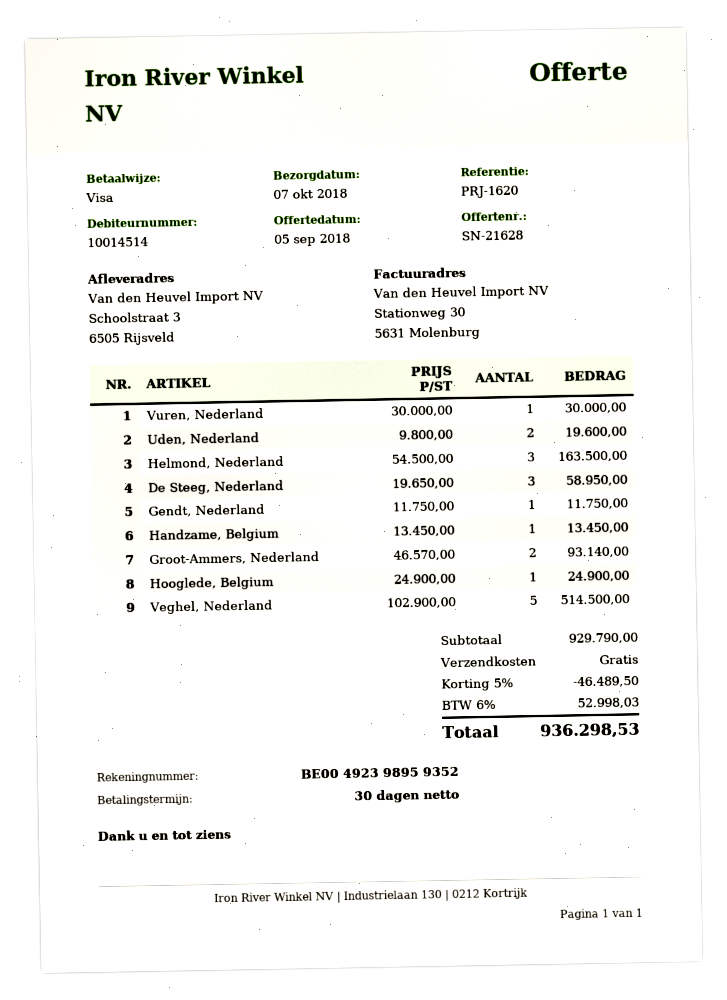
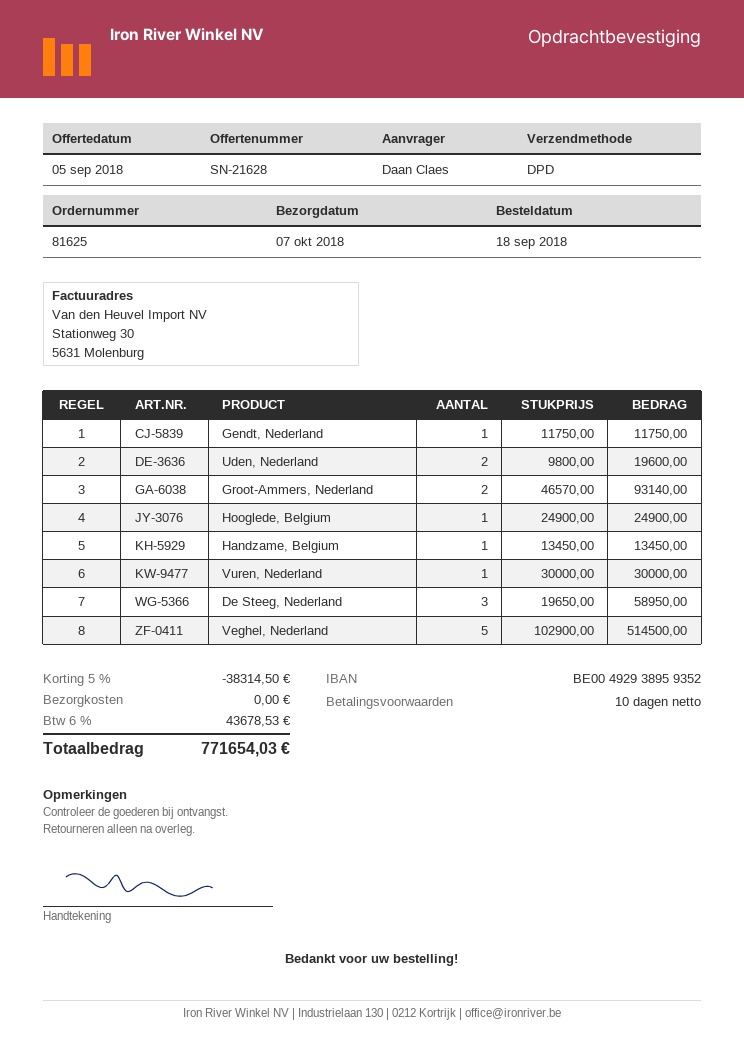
payment terms: 30 days -> 10 days
bank account: BE00492398959352 -> BE00492938959352
Helmond, Nederland: 3 x 54500.00 = 163500.00 -> none
discount: 5% = 46489.50 -> 5% = 38314.50
tax: 6% = 52998.03 -> 6% = 43678.53
total: 936298.53 -> 771654.03

